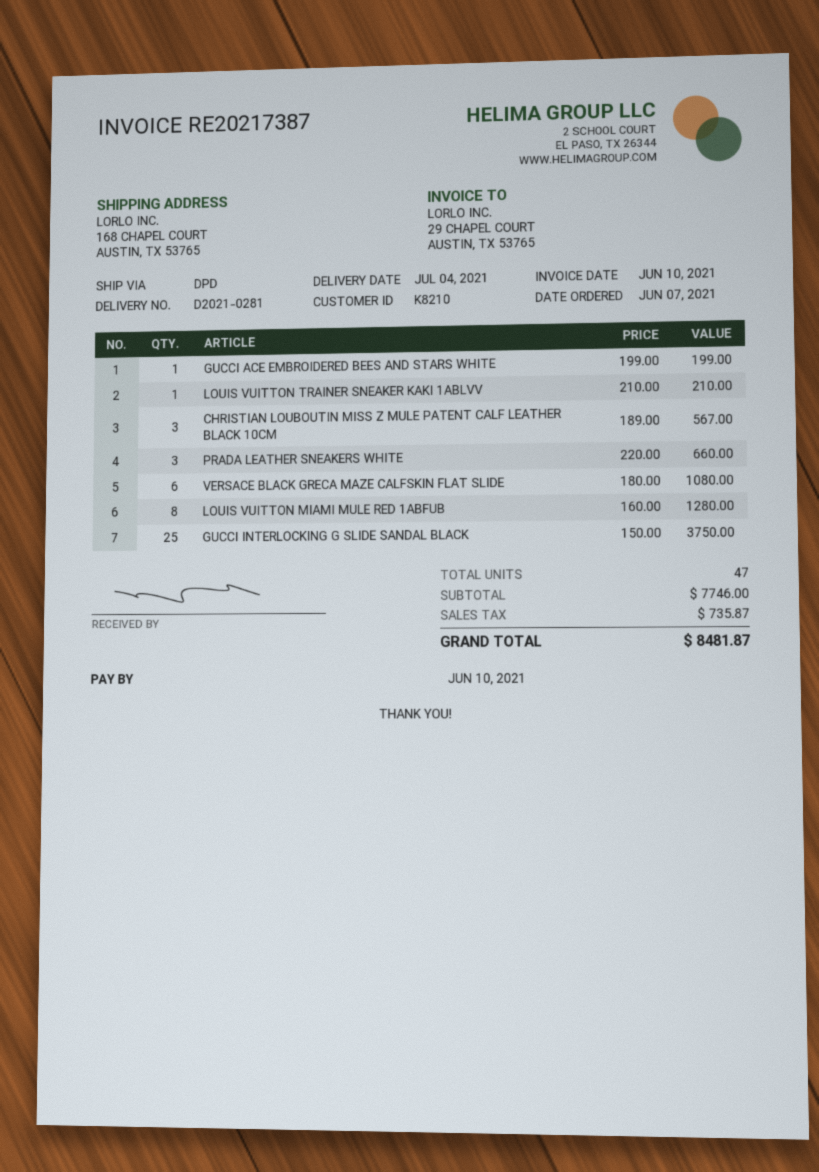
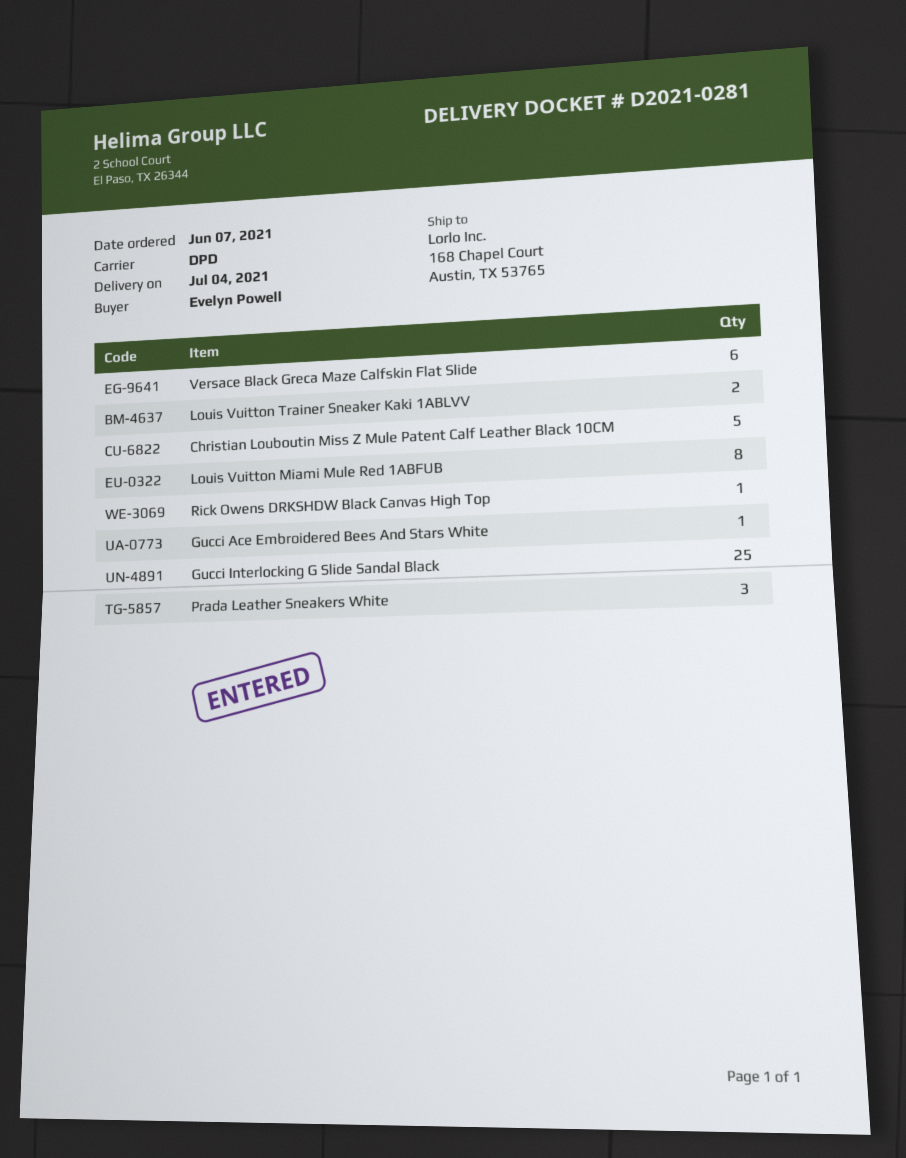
LOUIS VUITTON TRAINER SNEAKER KAKI 1ABLVV: 1 -> 2
CHRISTIAN LOUBOUTIN MISS Z MULE PATENT CALF LEATHER BLACK 10CM: 3 -> 5
Rick Owens DRKSHDW Black Canvas High Top: none -> 1

